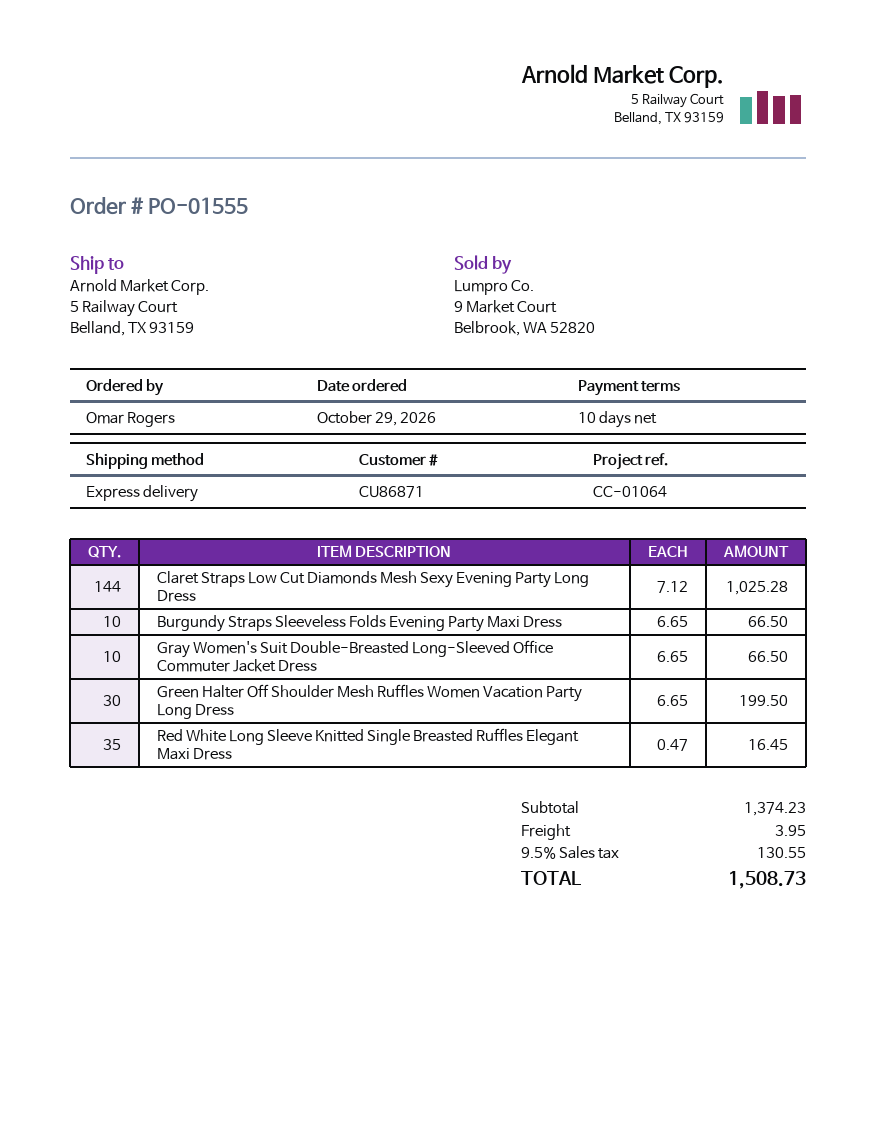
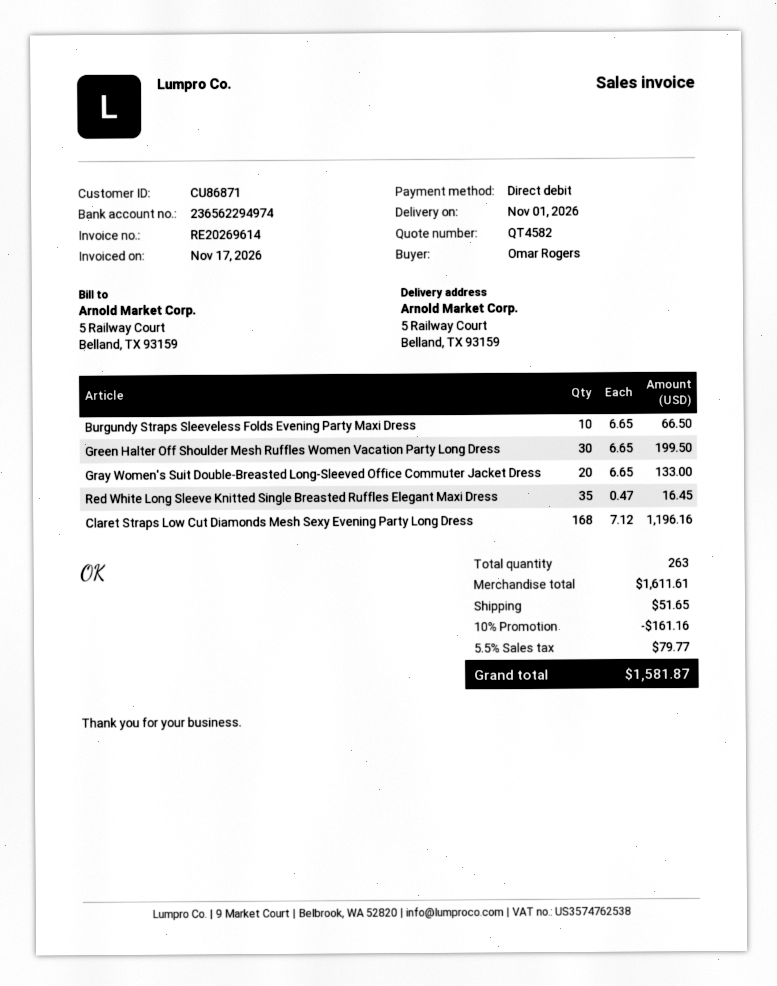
Claret Straps Low Cut Diamonds Mesh Sexy Evening Party Long Dress: 144 x 7.12 = 1025.28 -> 168 x 7.12 = 1196.16
Gray Women's Suit Double-Breasted Long-Sleeved Office Commuter Jacket Dress: 10 x 6.65 = 66.50 -> 20 x 6.65 = 133.00
subtotal: 1374.23 -> 1611.61
discount: none -> 10% = 161.16
shipping: 3.95 -> 51.65
tax: 9.5% = 130.55 -> 5.5% = 79.77
total: 1508.73 -> 1581.87

